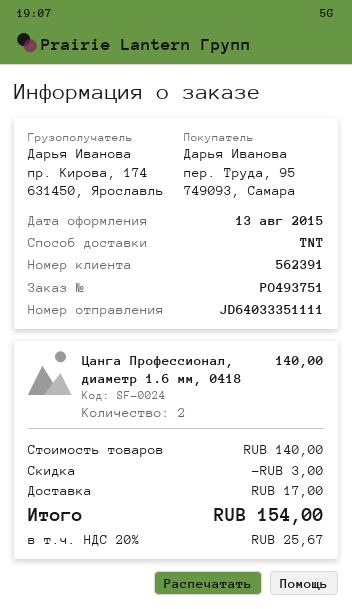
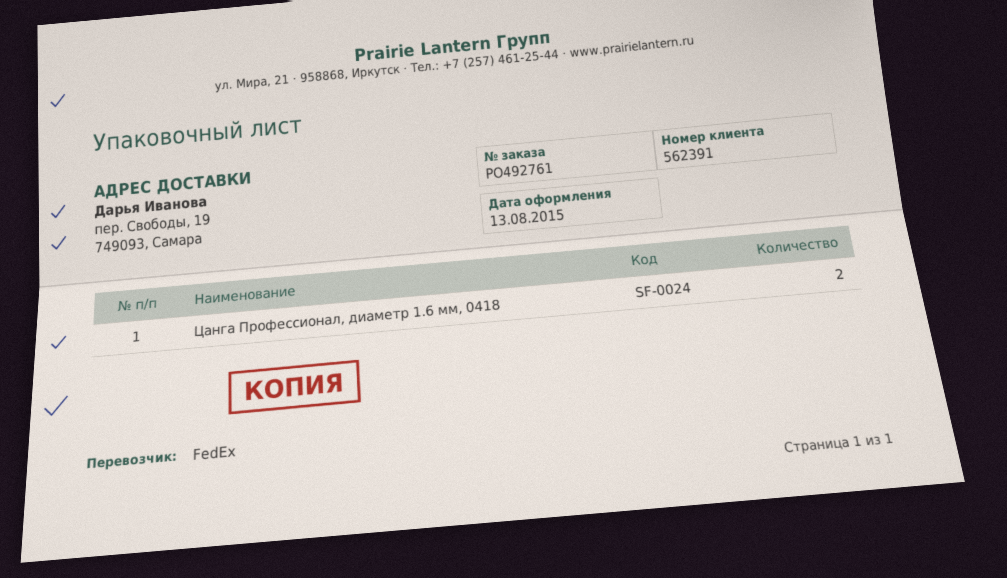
order number: PO493751 -> PO492761
shipping method: TNT -> FedEx
ship to: пр. Кирова, 174, 631450, Ярославль -> пер. Свободы, 19, 749093, Самара

